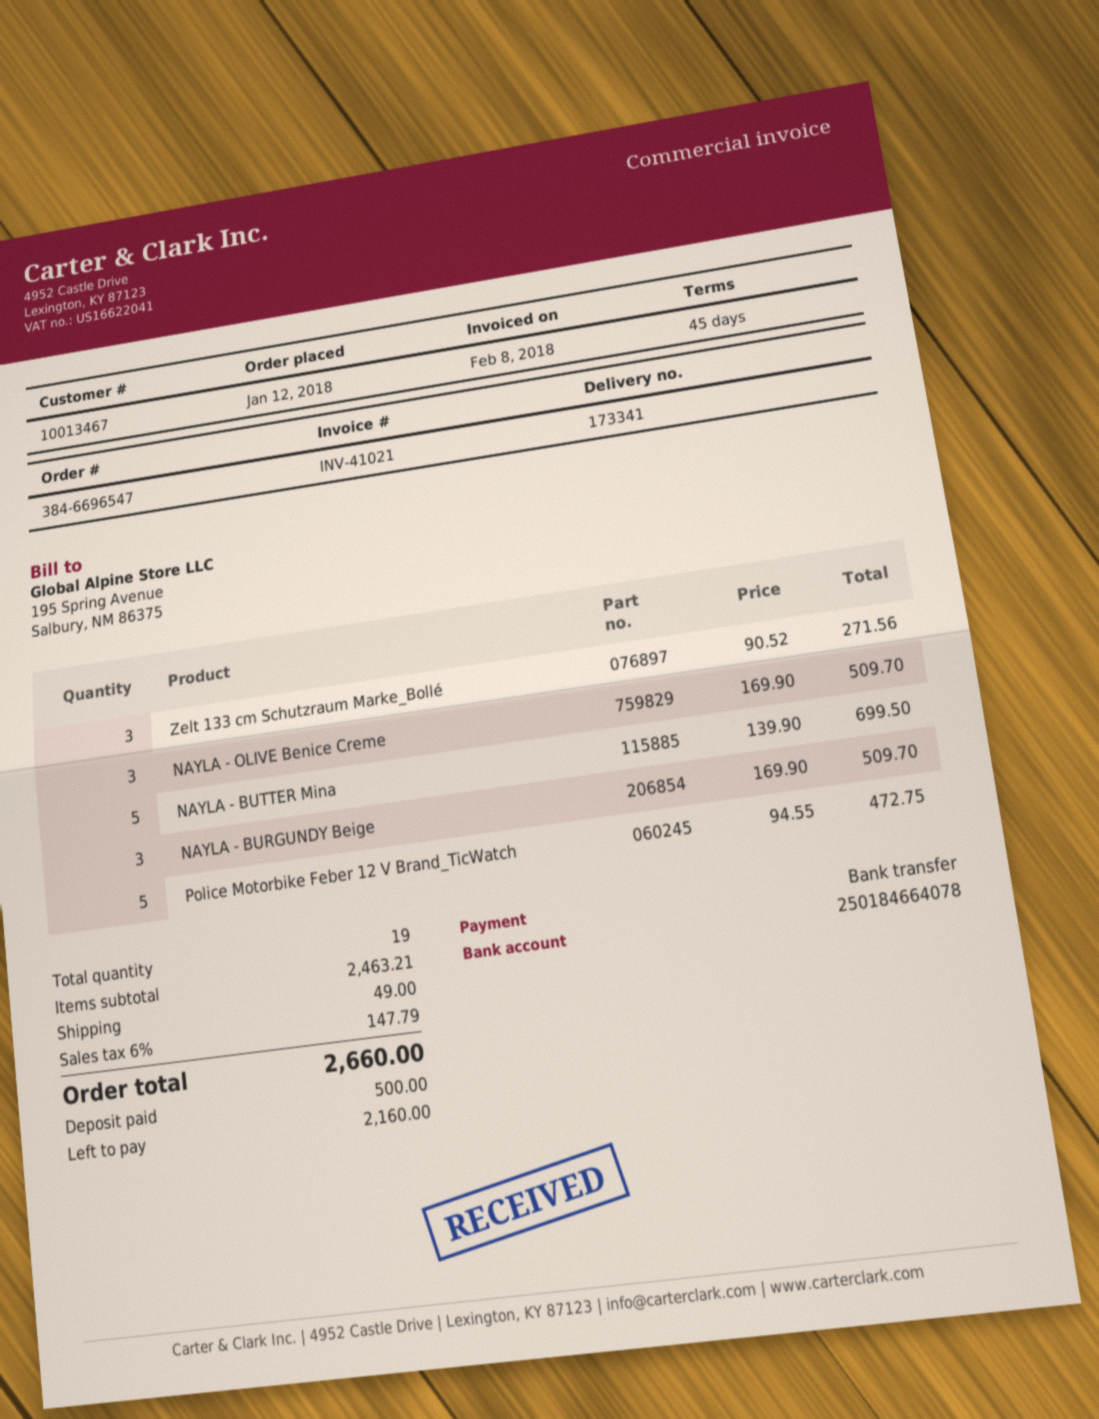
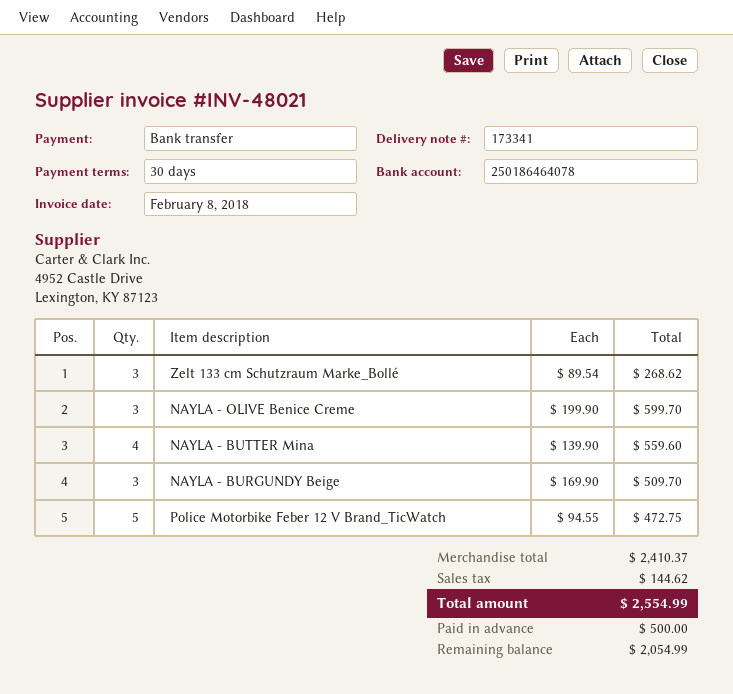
invoice number: INV-41021 -> INV-48021
payment terms: 45 days -> 30 days
bank account: 250184664078 -> 250186464078
Zelt 133 cm Schutzraum Marke_Bollé: 3 x 90.52 = 271.56 -> 3 x 89.54 = 268.62
NAYLA - OLIVE Benice Creme: 3 x 169.90 = 509.70 -> 3 x 199.90 = 599.70
NAYLA - BUTTER Mina: 5 x 139.90 = 699.50 -> 4 x 139.90 = 559.60
subtotal: 2463.21 -> 2410.37
shipping: 49.00 -> none
tax: 147.79 -> 144.62
total: 2660.00 -> 2554.99
balance: 2160.00 -> 2054.99

